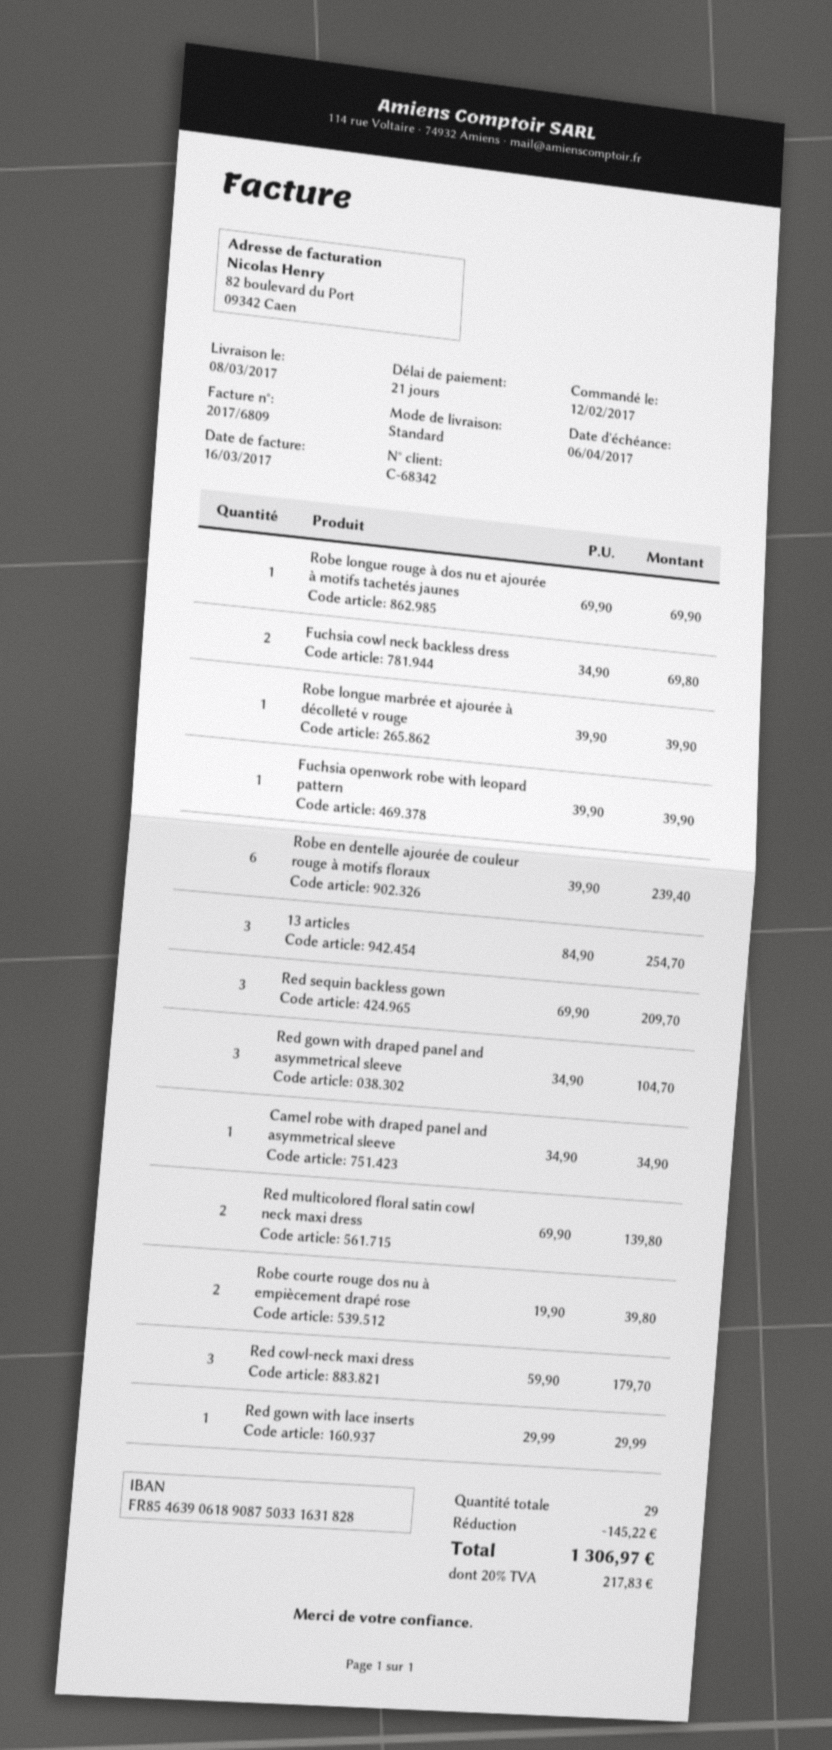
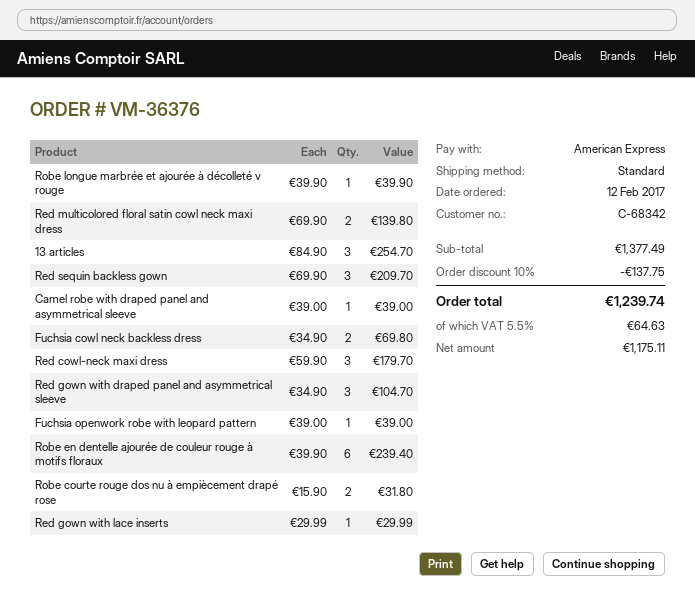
Robe longue rouge à dos nu et ajourée à motifs tachetés jaunes: 1 x 69.90 = 69.90 -> none
Fuchsia openwork robe with leopard pattern: 1 x 39.90 = 39.90 -> 1 x 39.00 = 39.00
Camel robe with draped panel and asymmetrical sleeve: 1 x 34.90 = 34.90 -> 1 x 39.00 = 39.00
Robe courte rouge dos nu à empiècement drapé rose: 2 x 19.90 = 39.80 -> 2 x 15.90 = 31.80
discount: 145.22 -> 137.75
tax: 20% = 217.83 -> 5.5% = 64.63
total: 1306.97 -> 1239.74

